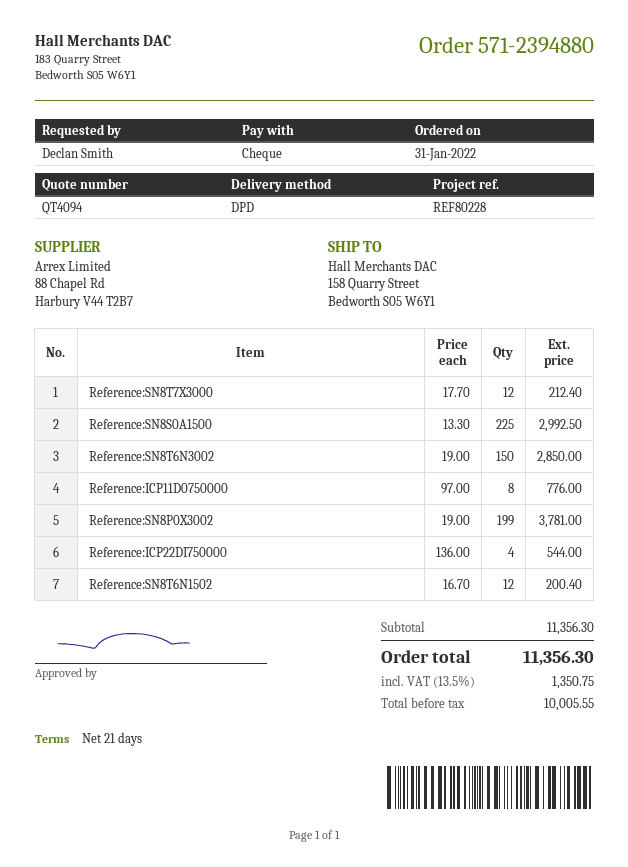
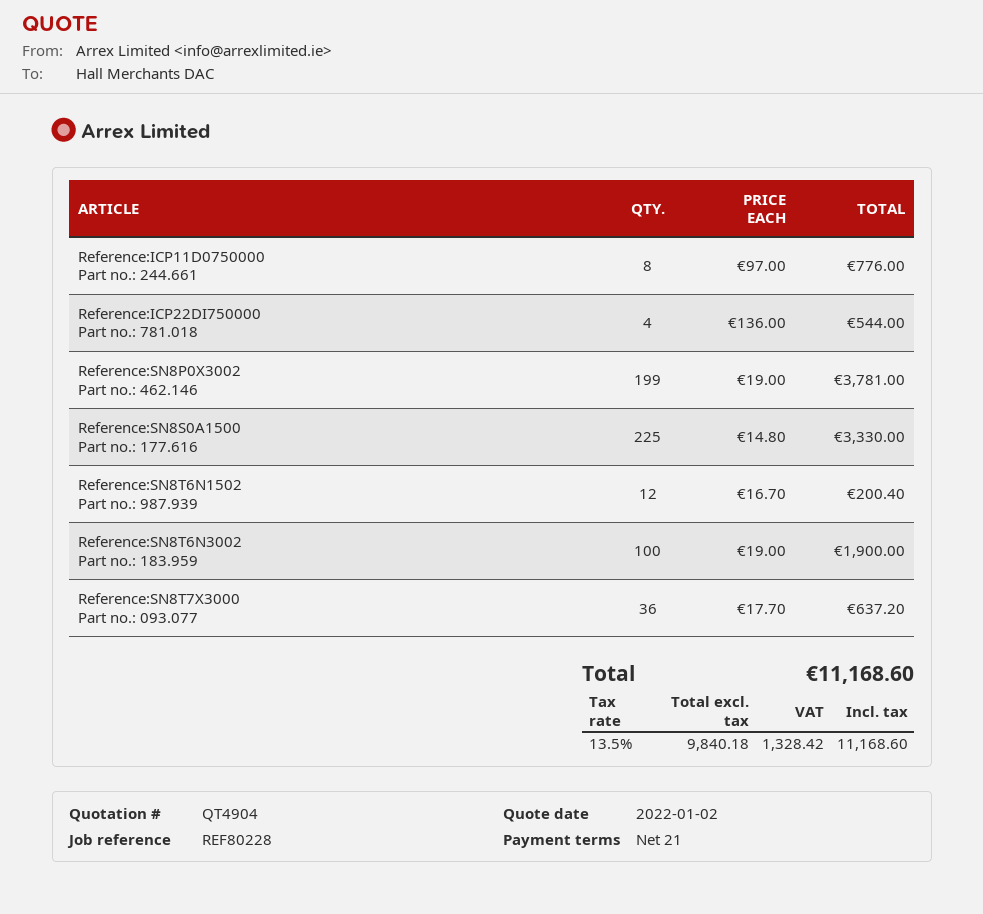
quote number: QT4094 -> QT4904
Reference:SN8T7X3000: 12 x 17.70 = 212.40 -> 36 x 17.70 = 637.20
Reference:SN8S0A1500: 225 x 13.30 = 2992.50 -> 225 x 14.80 = 3330.00
Reference:SN8T6N3002: 150 x 19.00 = 2850.00 -> 100 x 19.00 = 1900.00
net: 10005.55 -> 9840.18
tax: 13.5% = 1350.75 -> 13.5% = 1328.42
total: 11356.30 -> 11168.60

